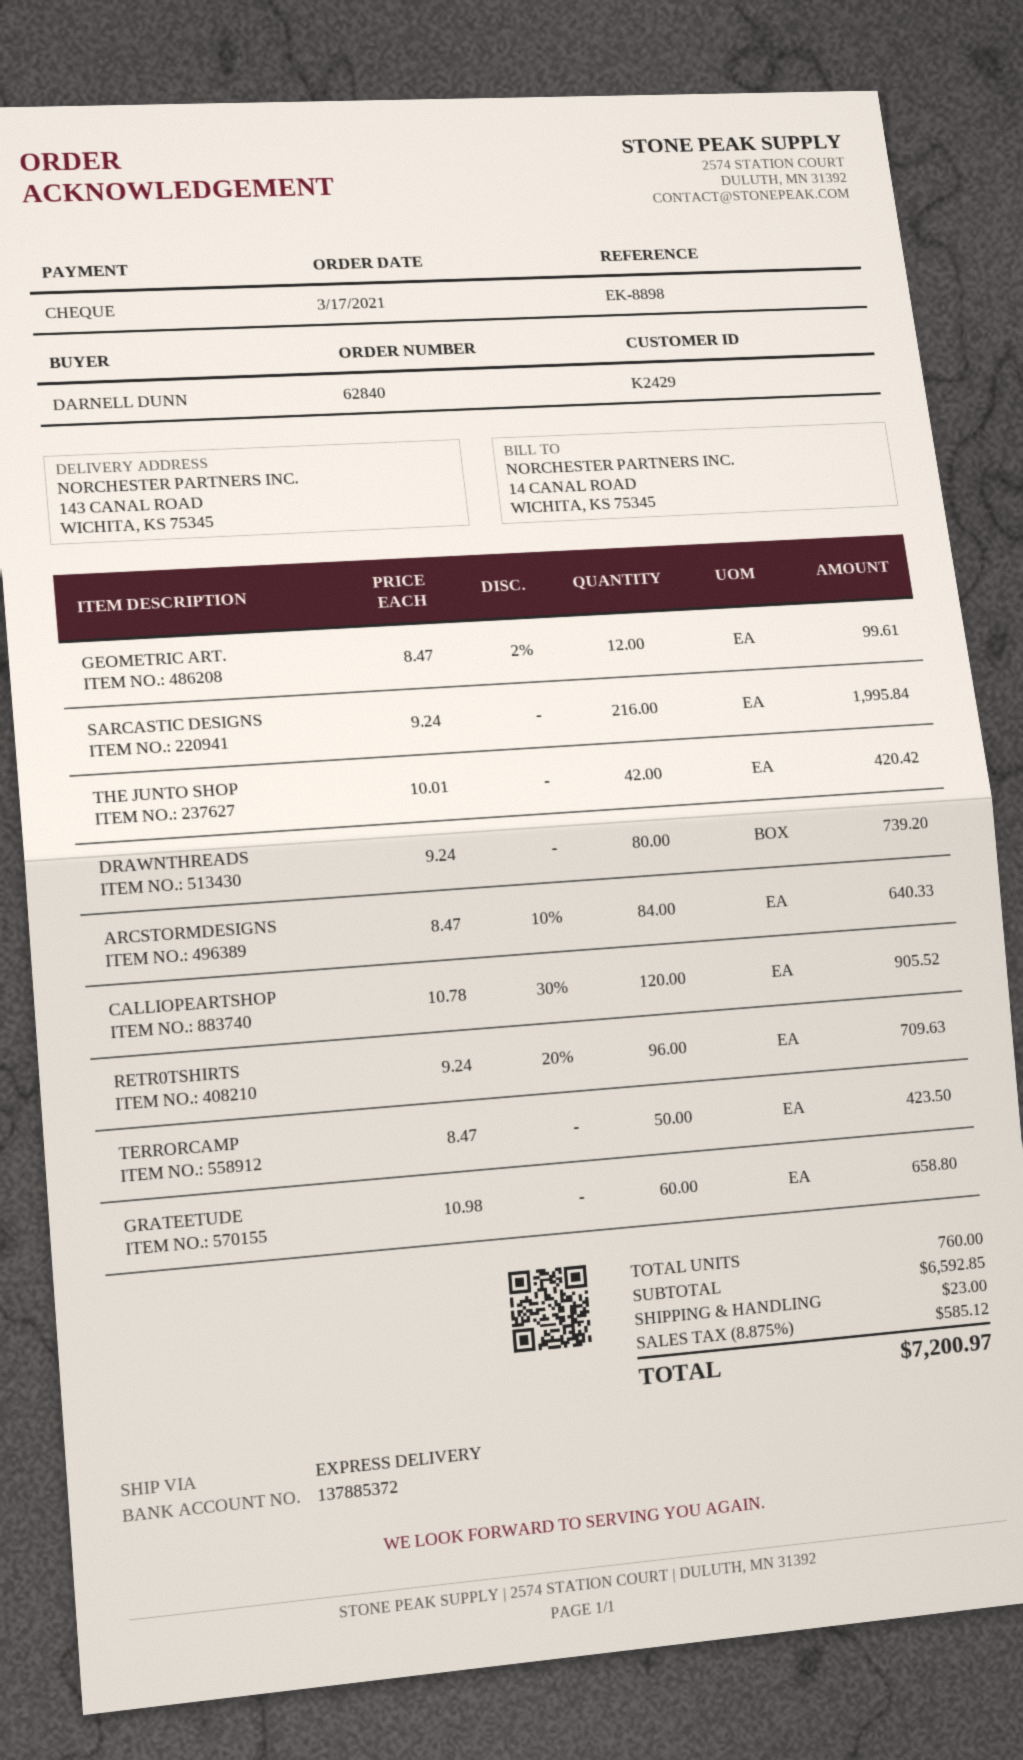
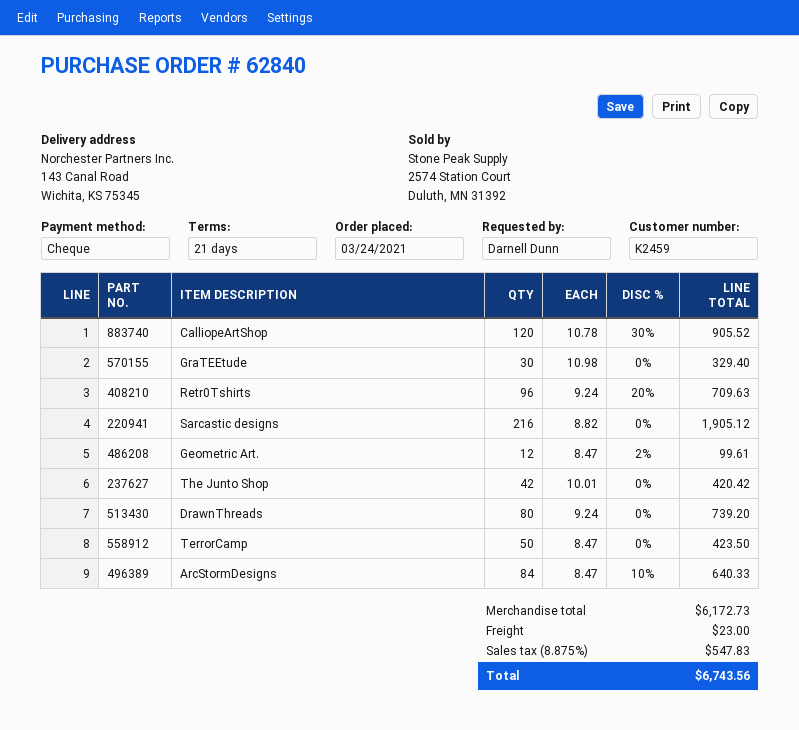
order date: 2021-03-17 -> 2021-03-24
customer number: K2429 -> K2459
SARCASTIC DESIGNS: 216 x 9.24 = 1995.84 -> 216 x 8.82 = 1905.12
GRATEETUDE: 60 x 10.98 = 658.80 -> 30 x 10.98 = 329.40
subtotal: 6592.85 -> 6172.73
tax: 8.875% = 585.12 -> 8.875% = 547.83
total: 7200.97 -> 6743.56

